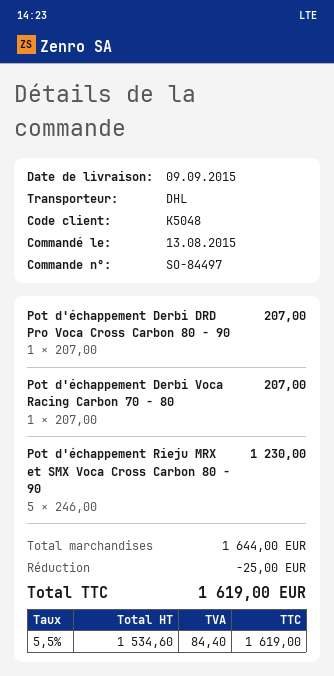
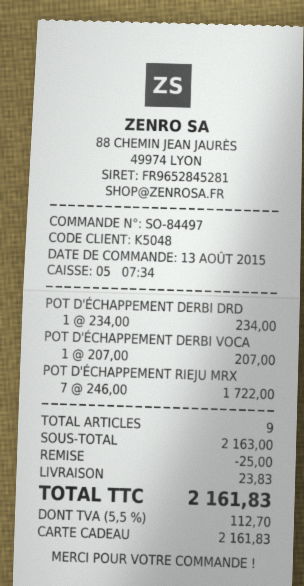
Pot d'échappement Derbi DRD Pro Voca Cross Carbon 80 - 90: 1 x 207.00 = 207.00 -> 1 x 234.00 = 234.00
Pot d'échappement Rieju MRX et SMX Voca Cross Carbon 80 - 90: 5 x 246.00 = 1230.00 -> 7 x 246.00 = 1722.00
subtotal: 1644.00 -> 2163.00
shipping: none -> 23.83
tax: 5.5% = 84.40 -> 5.5% = 112.70
total: 1619.00 -> 2161.83

